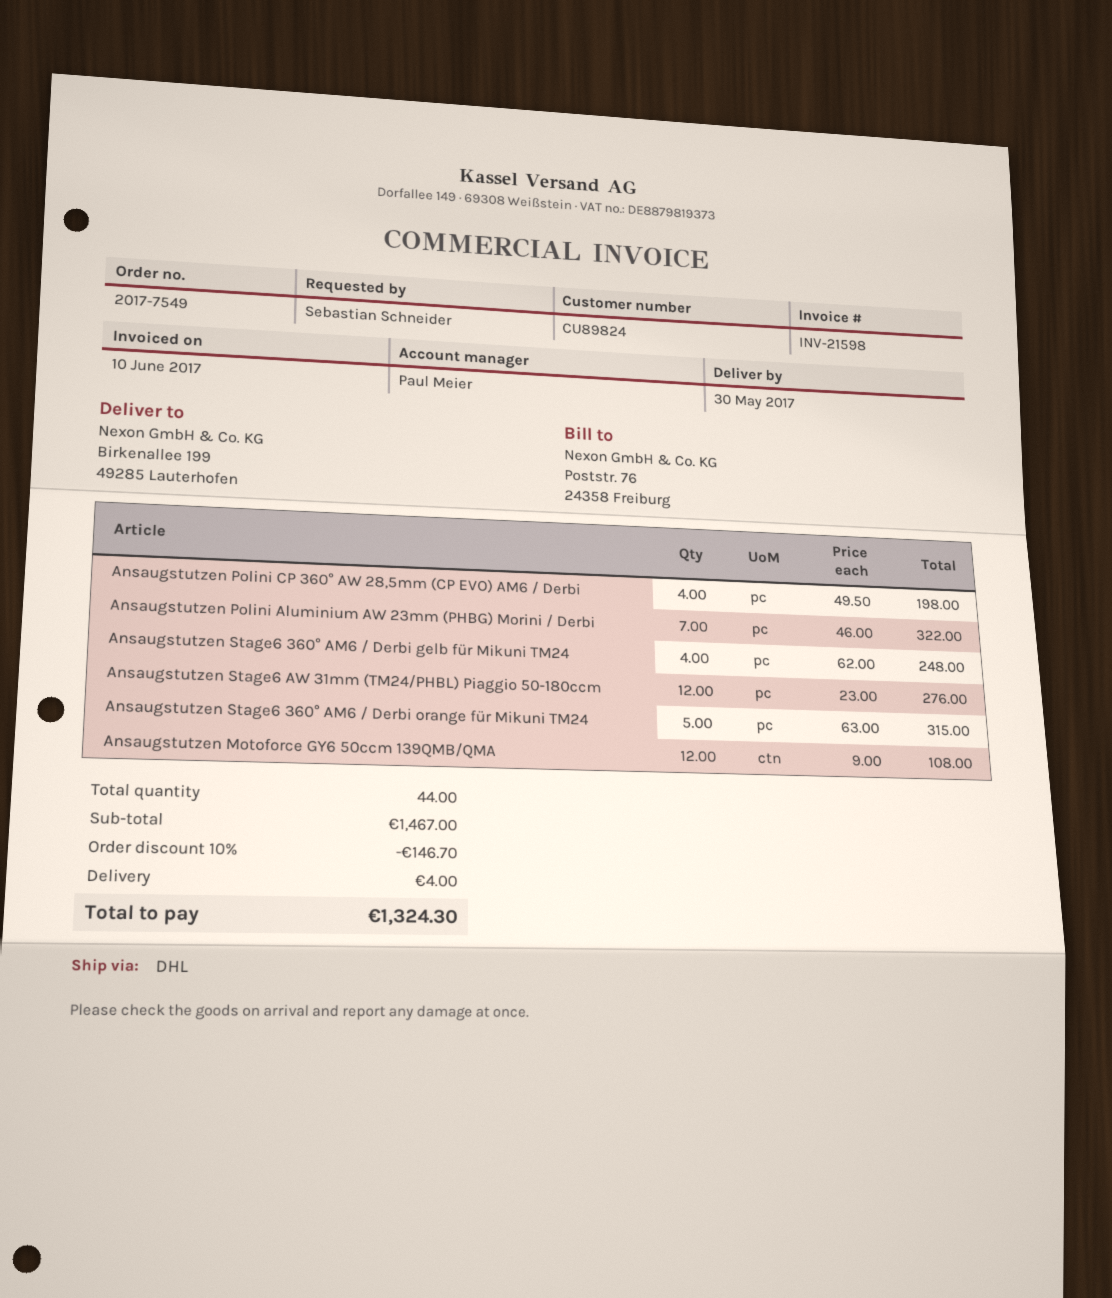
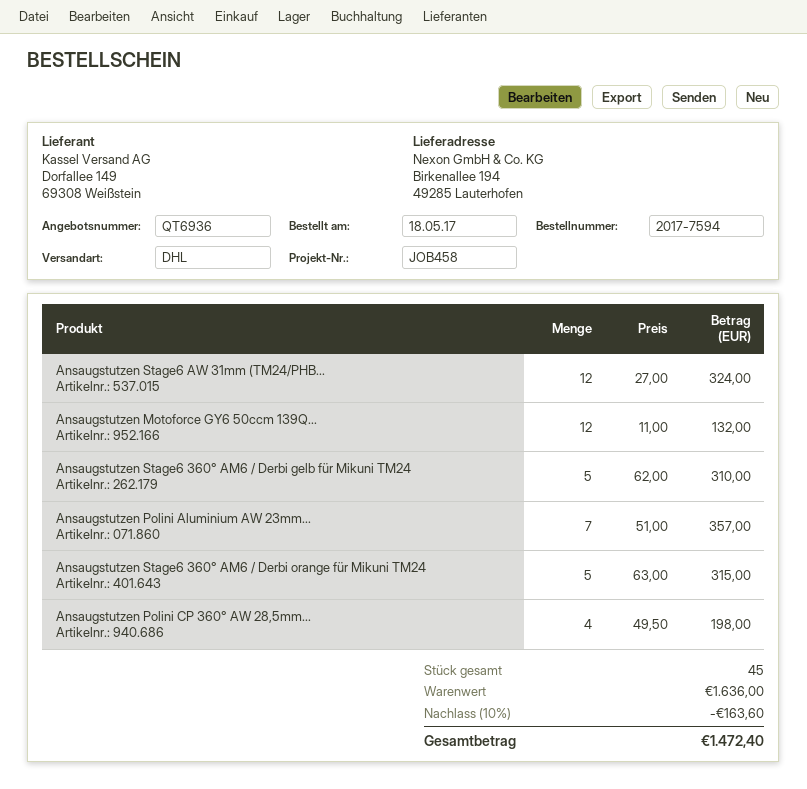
order number: 2017-7549 -> 2017-7594
ship to: Birkenallee 199, 49285 Lauterhofen -> Birkenallee 194, 49285 Lauterhofen
Ansaugstutzen Polini Aluminium AW 23mm (PHBG) Morini / Derbi: 7 x 46.00 = 322.00 -> 7 x 51.00 = 357.00
Ansaugstutzen Stage6 360° AM6 / Derbi gelb für Mikuni TM24: 4 x 62.00 = 248.00 -> 5 x 62.00 = 310.00
Ansaugstutzen Stage6 AW 31mm (TM24/PHBL) Piaggio 50-180ccm: 12 x 23.00 = 276.00 -> 12 x 27.00 = 324.00
Ansaugstutzen Motoforce GY6 50ccm 139QMB/QMA: 12 x 9.00 = 108.00 -> 12 x 11.00 = 132.00
total quantity: 44 -> 45
subtotal: 1467.00 -> 1636.00
discount: 10% = 146.70 -> 10% = 163.60
shipping: 4.00 -> none
total: 1324.30 -> 1472.40

